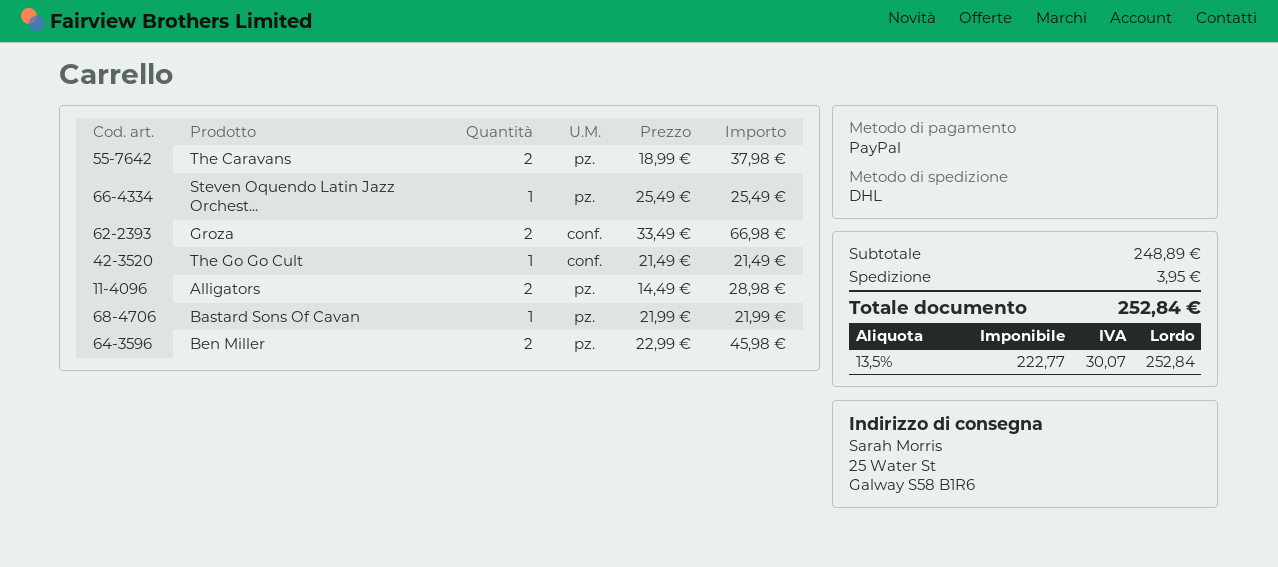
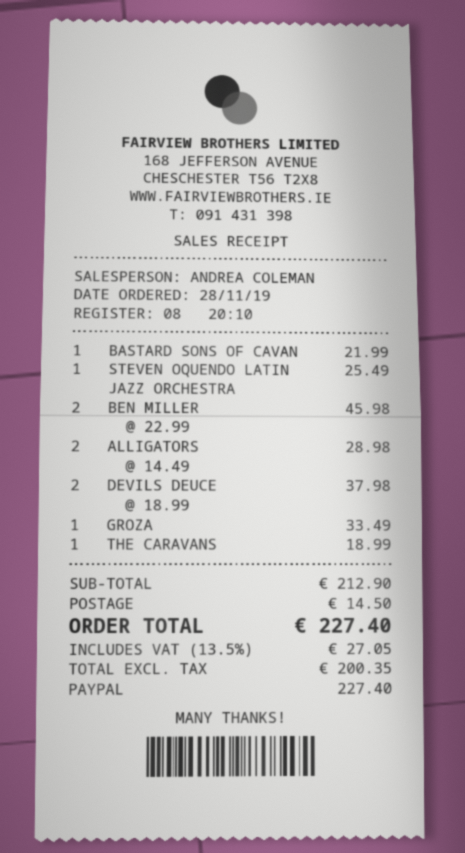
The Caravans: 2 x 18.99 = 37.98 -> 1 x 18.99 = 18.99
Groza: 2 x 33.49 = 66.98 -> 1 x 33.49 = 33.49
The Go Go Cult: 1 x 21.49 = 21.49 -> none
DEVILS DEUCE: none -> 2 x 18.99 = 37.98
subtotal: 248.89 -> 212.90
shipping: 3.95 -> 14.50
net: 222.77 -> 200.35
tax: 13.5% = 30.07 -> 13.5% = 27.05
total: 252.84 -> 227.40

